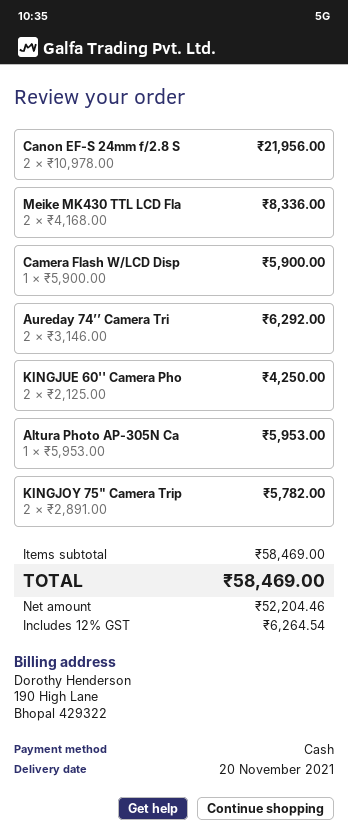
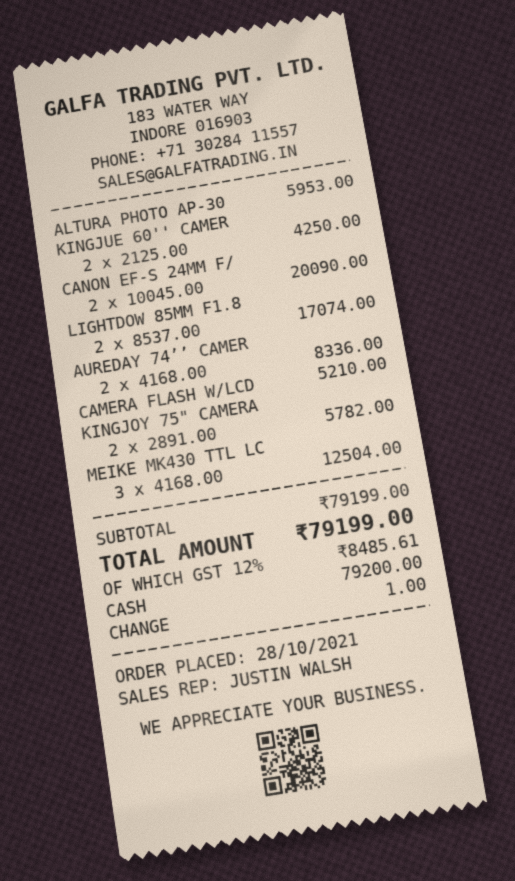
Canon EF-S 24mm f/2.8 S: 2 x 10978.00 = 21956.00 -> 2 x 10045.00 = 20090.00
Meike MK430 TTL LCD Fla: 2 x 4168.00 = 8336.00 -> 3 x 4168.00 = 12504.00
Camera Flash W/LCD Disp: 1 x 5900.00 = 5900.00 -> 1 x 5210.00 = 5210.00
Aureday 74’’ Camera Tri: 2 x 3146.00 = 6292.00 -> 2 x 4168.00 = 8336.00
LIGHTDOW 85MM F1.8: none -> 2 x 8537.00 = 17074.00
subtotal: 58469.00 -> 79199.00
tax: 12% = 6264.54 -> 12% = 8485.61
total: 58469.00 -> 79199.00

